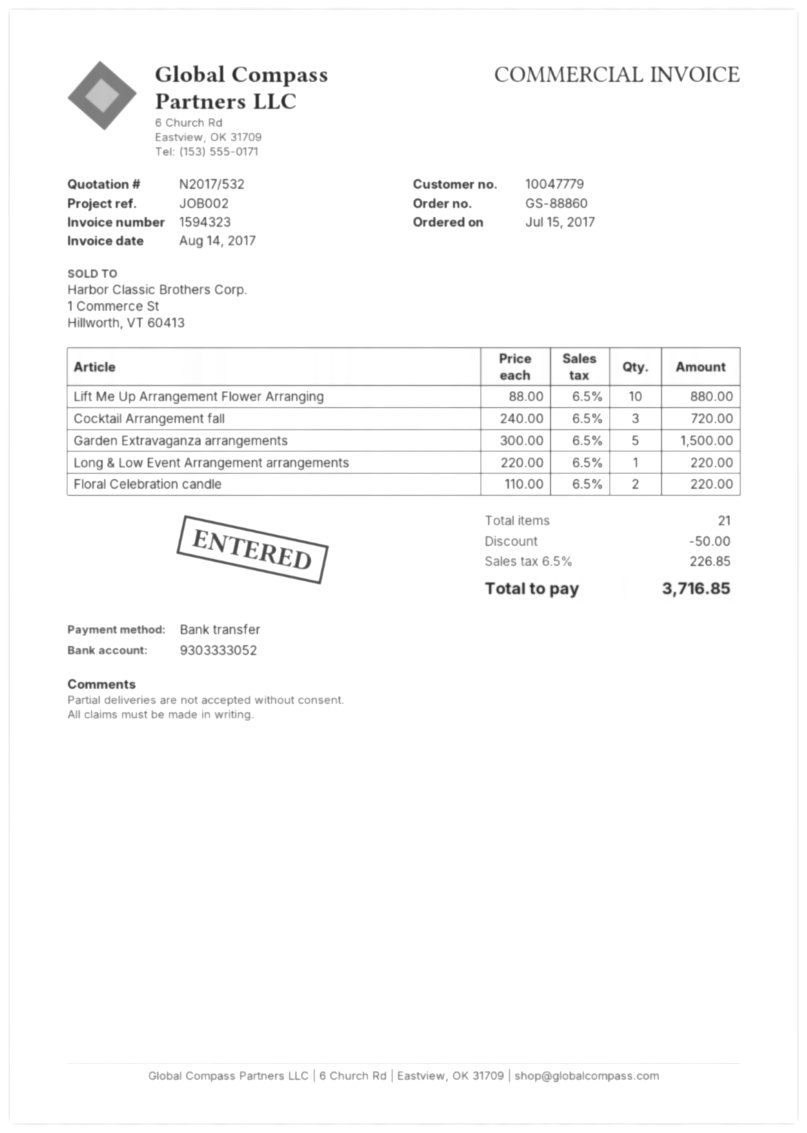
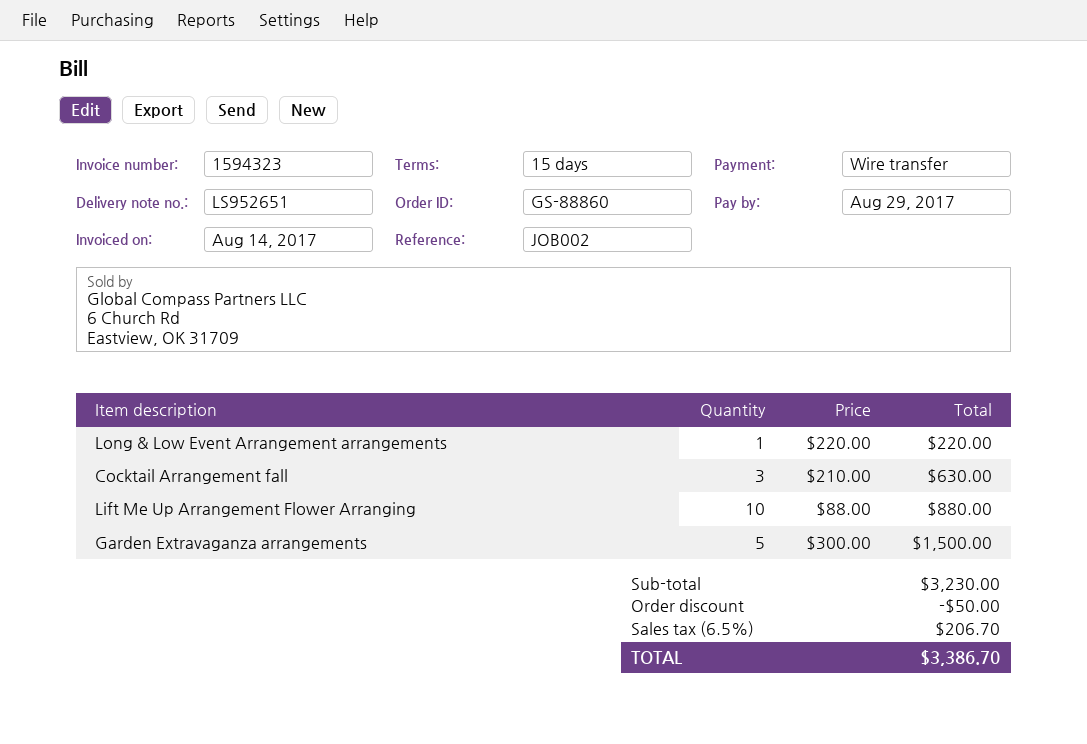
Cocktail Arrangement fall: 3 x 240.00 = 720.00 -> 3 x 210.00 = 630.00
Floral Celebration candle: 2 x 110.00 = 220.00 -> none
tax: 6.5% = 226.85 -> 6.5% = 206.70
total: 3716.85 -> 3386.70

